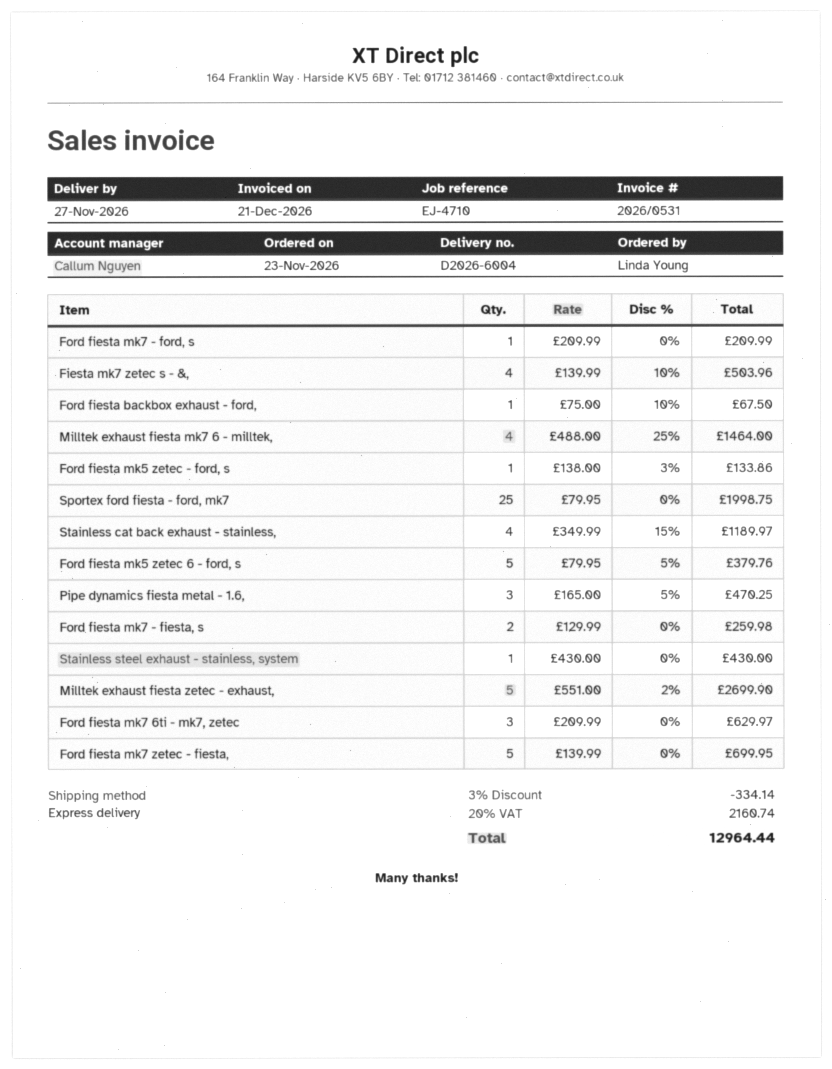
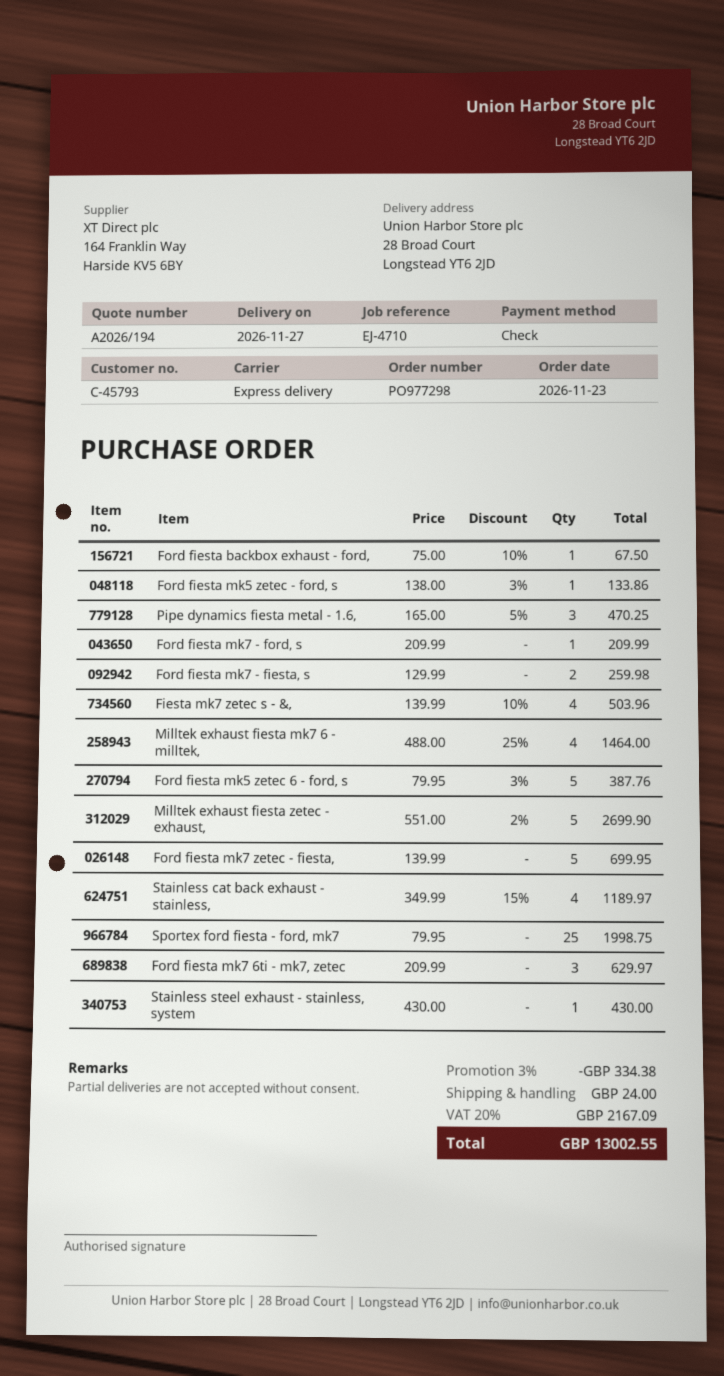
Ford fiesta mk5 zetec 6 - ford, s: 5 x 79.95 - 5% = 379.76 -> 5 x 79.95 - 3% = 387.76
discount: 3% = 334.14 -> 3% = 334.38
shipping: none -> 24.00
tax: 20% = 2160.74 -> 20% = 2167.09
total: 12964.44 -> 13002.55

